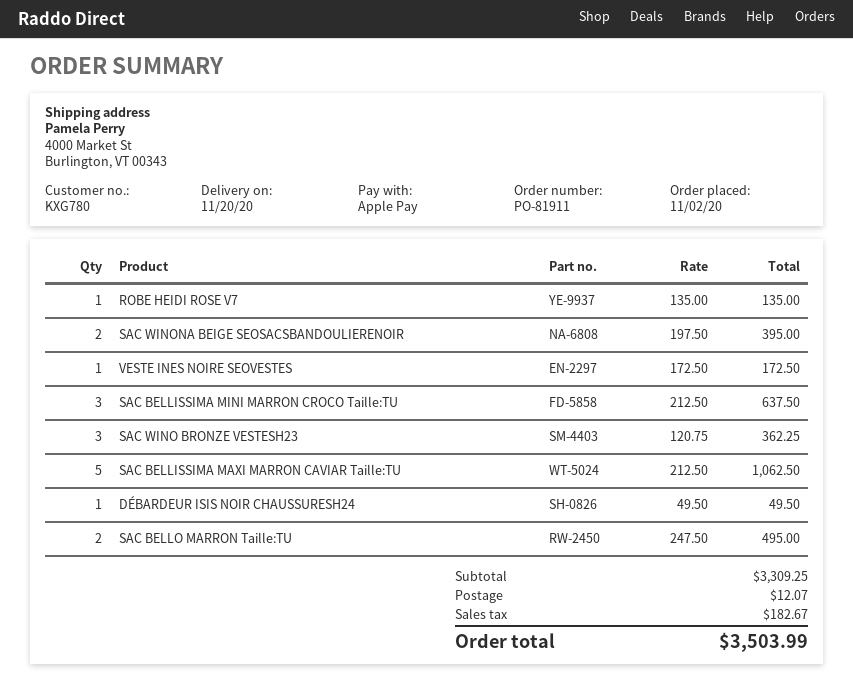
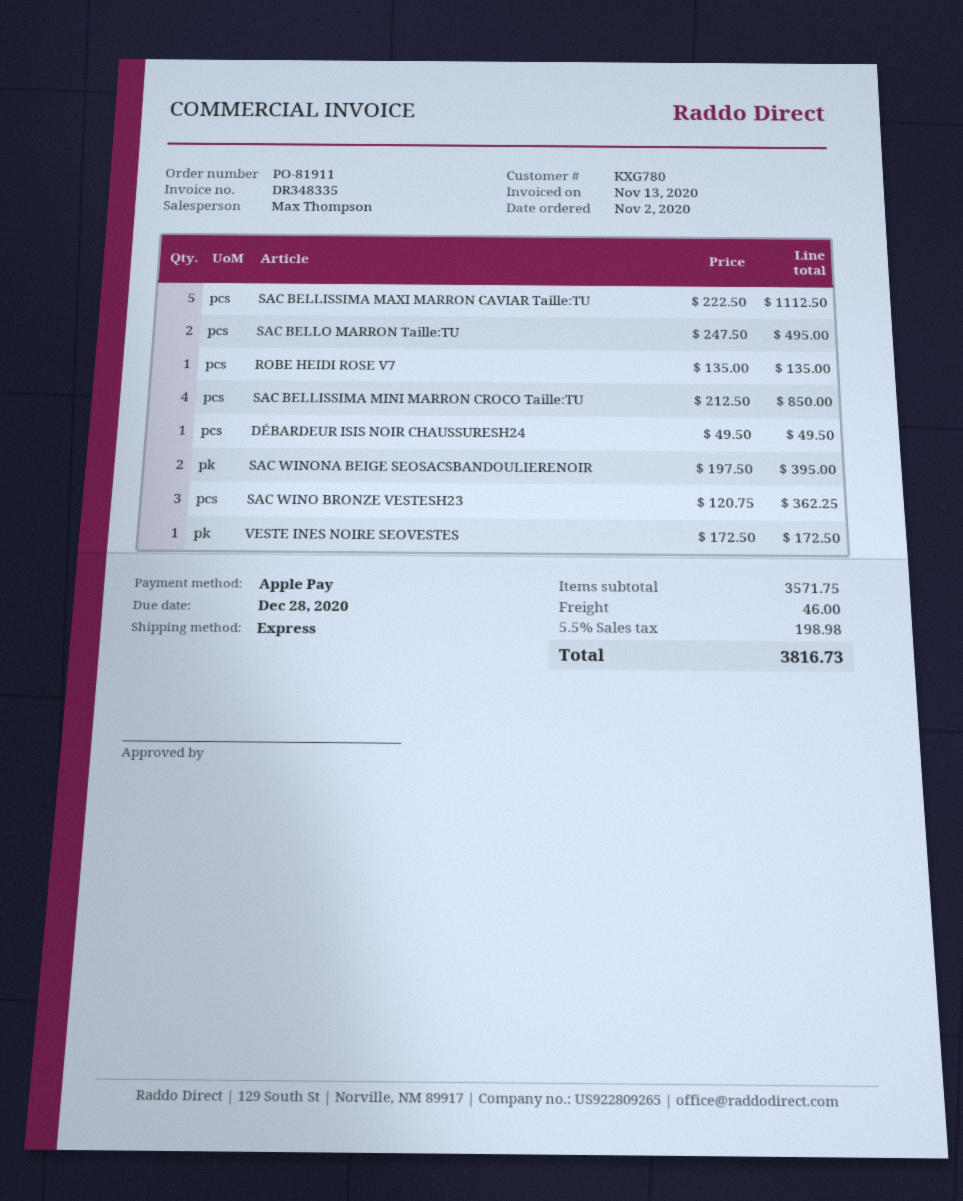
SAC BELLISSIMA MINI MARRON CROCO Taille:TU: 3 x 212.50 = 637.50 -> 4 x 212.50 = 850.00
SAC BELLISSIMA MAXI MARRON CAVIAR Taille:TU: 5 x 212.50 = 1062.50 -> 5 x 222.50 = 1112.50
subtotal: 3309.25 -> 3571.75
shipping: 12.07 -> 46.00
tax: 182.67 -> 198.98
total: 3503.99 -> 3816.73

